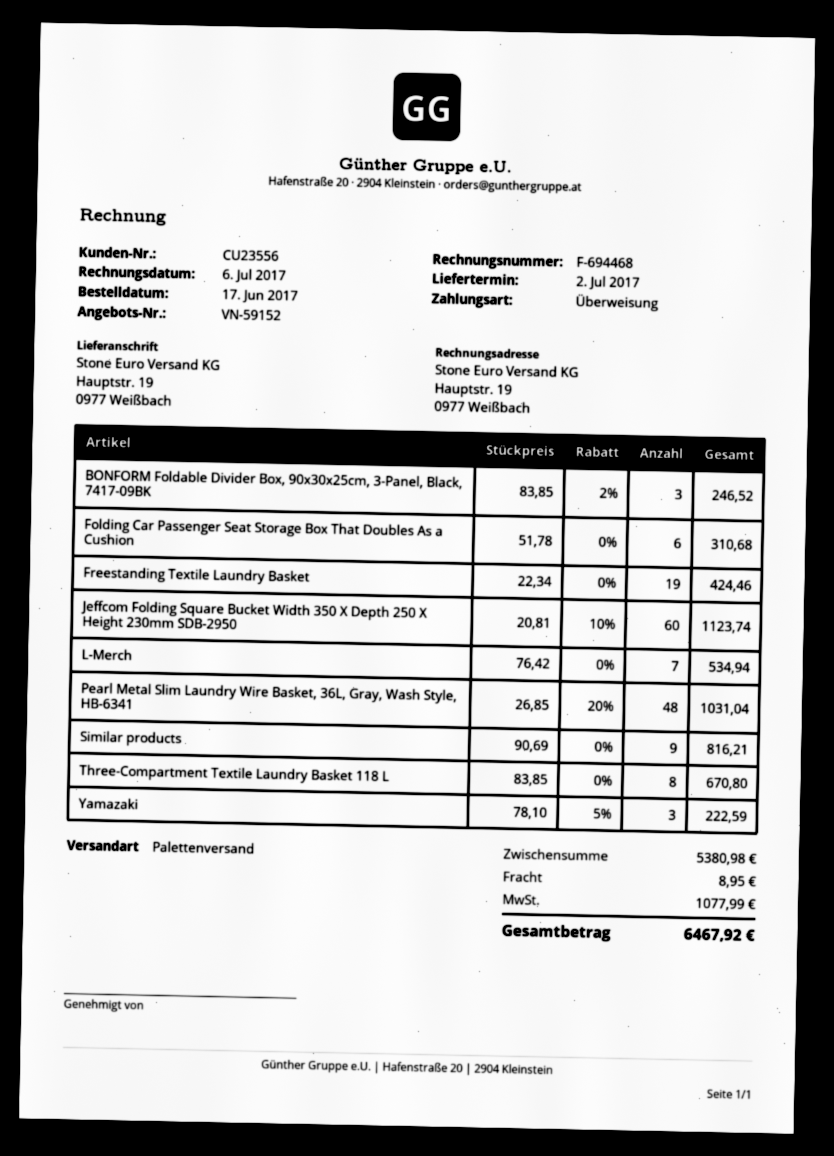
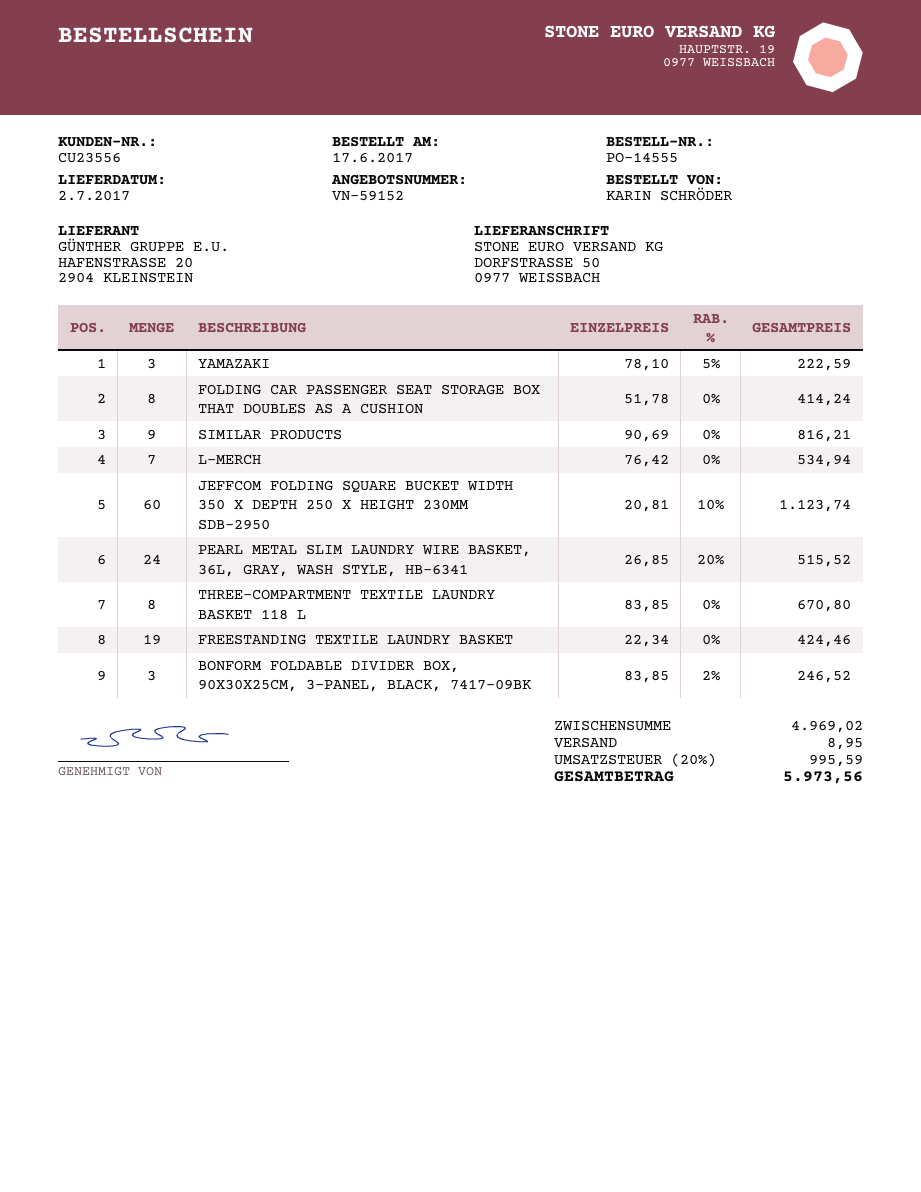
ship to: Hauptstr. 19, 0977 Weißbach -> DORFSTRASSE 50, 0977 WEISSBACH
Folding Car Passenger Seat Storage Box That Doubles As a Cushion: 6 x 51.78 = 310.68 -> 8 x 51.78 = 414.24
Pearl Metal Slim Laundry Wire Basket, 36L, Gray, Wash Style, HB-6341: 48 x 26.85 - 20% = 1031.04 -> 24 x 26.85 - 20% = 515.52
subtotal: 5380.98 -> 4969.02
tax: 1077.99 -> 995.59
total: 6467.92 -> 5973.56

